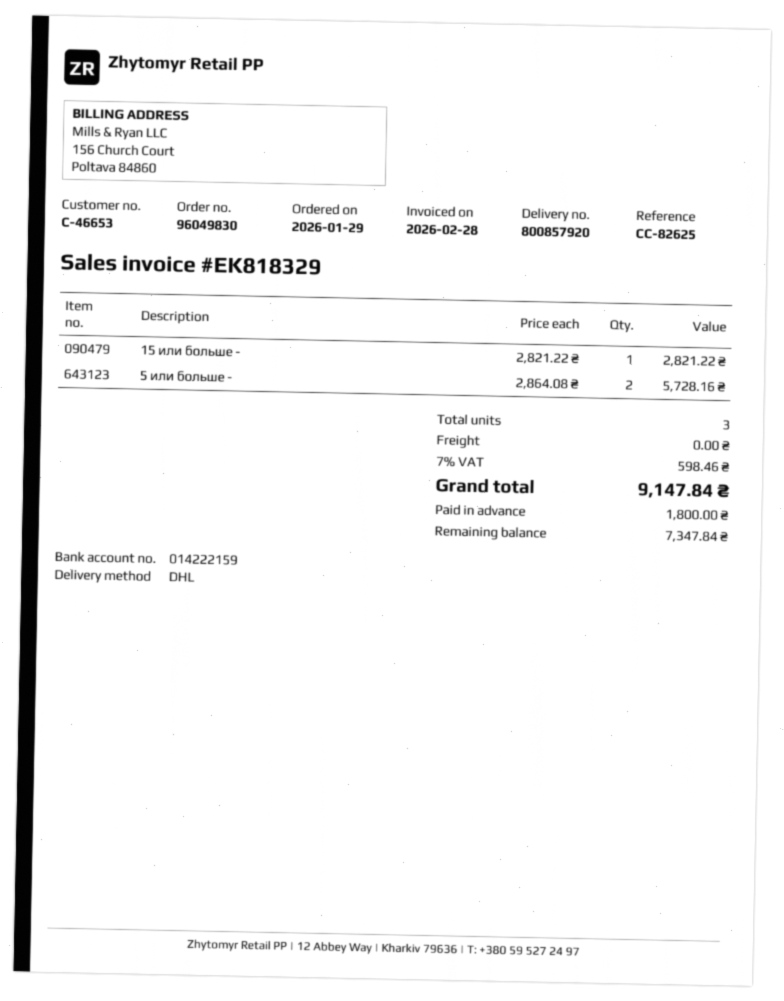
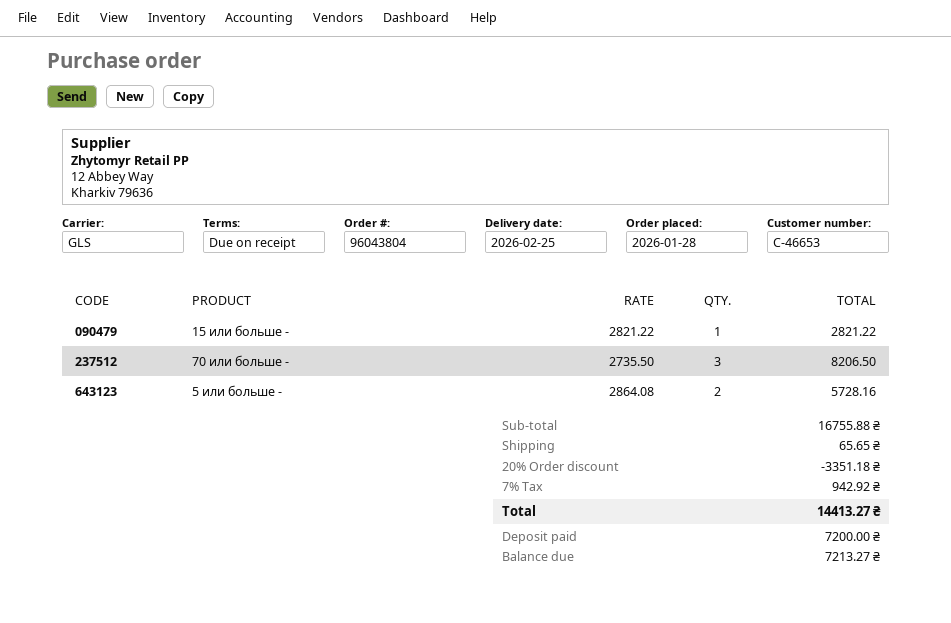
order number: 96049830 -> 96043804
order date: 2026-01-29 -> 2026-01-28
shipping method: DHL -> GLS
70 или больше -: none -> 3 x 2735.50 = 8206.50
discount: none -> 20% = 3351.18
shipping: 0.00 -> 65.65
tax: 7% = 598.46 -> 7% = 942.92
total: 9147.84 -> 14413.27
deposit: 1800.00 -> 7200.00
balance: 7347.84 -> 7213.27

